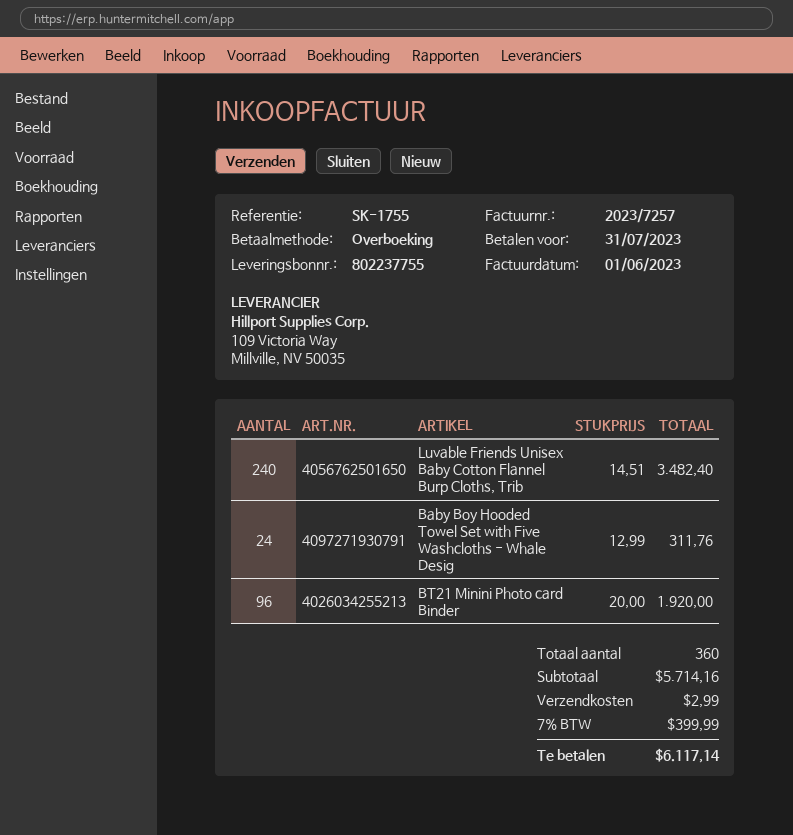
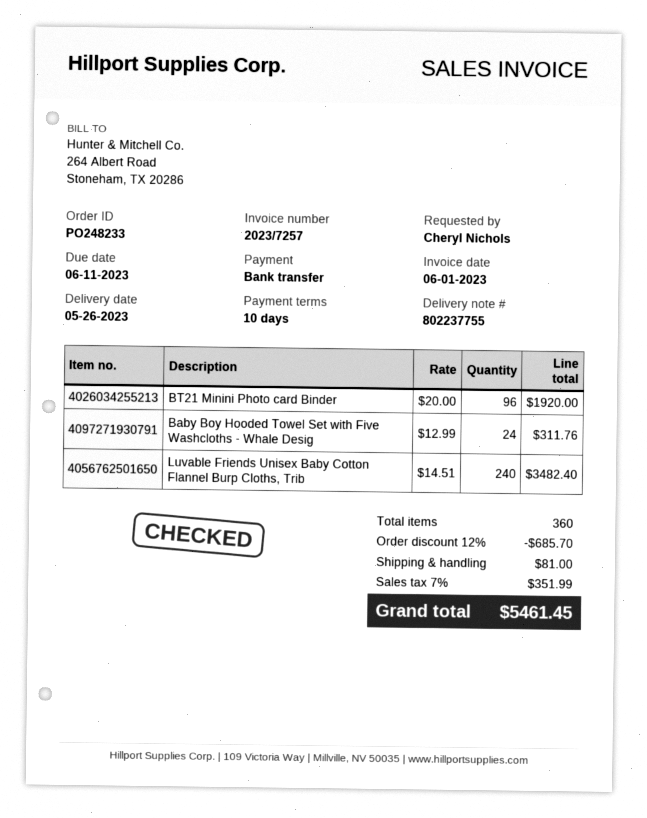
due date: 2023-07-31 -> 2023-06-11
discount: none -> 12% = 685.70
shipping: 2.99 -> 81.00
tax: 7% = 399.99 -> 7% = 351.99
total: 6117.14 -> 5461.45

